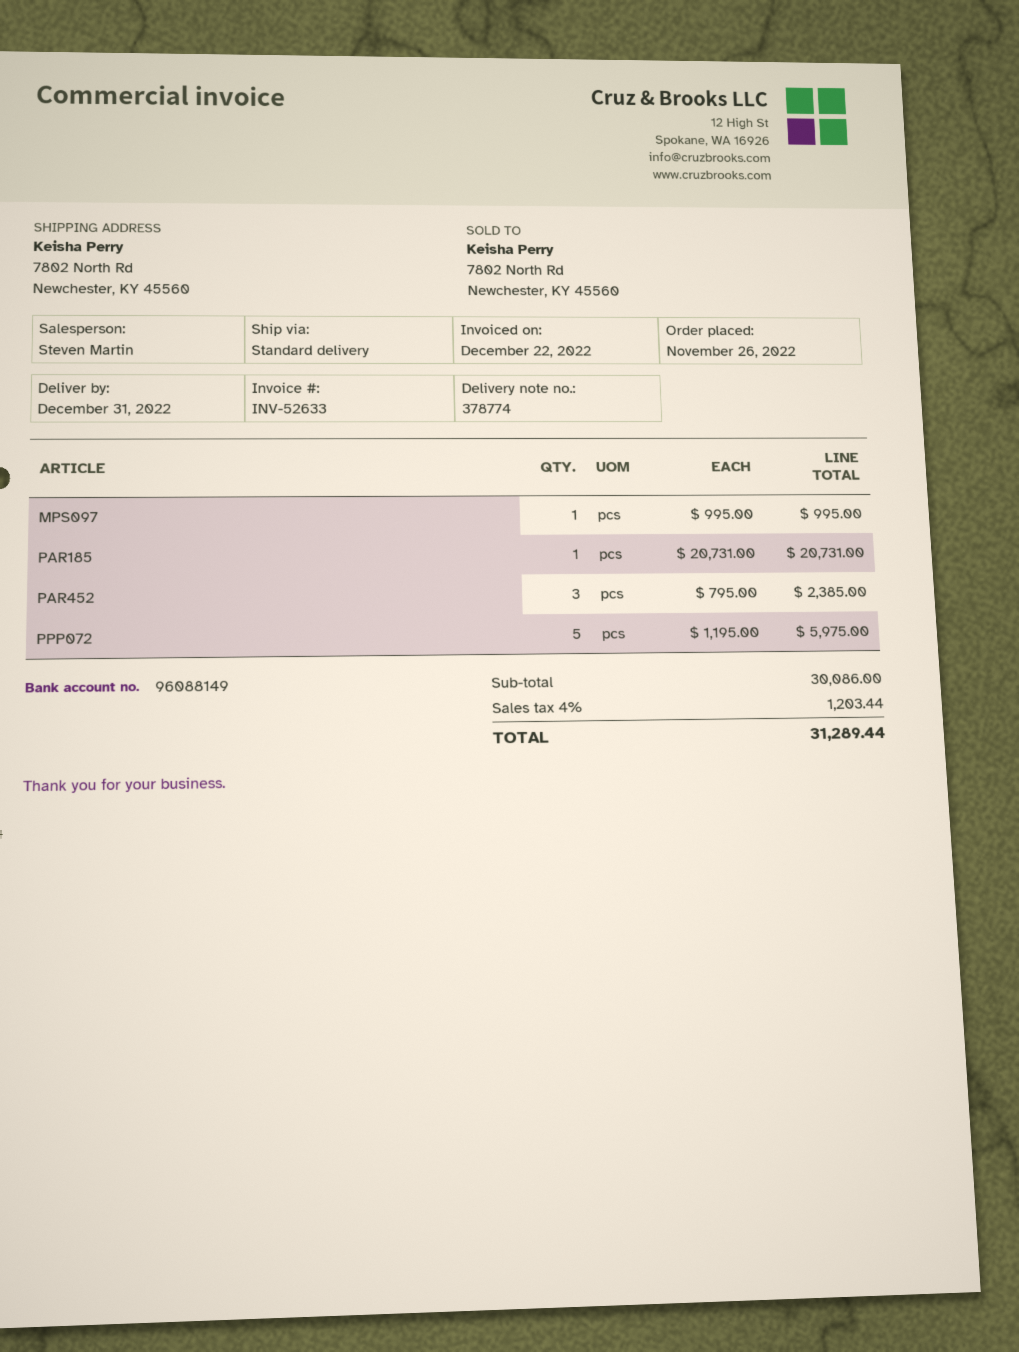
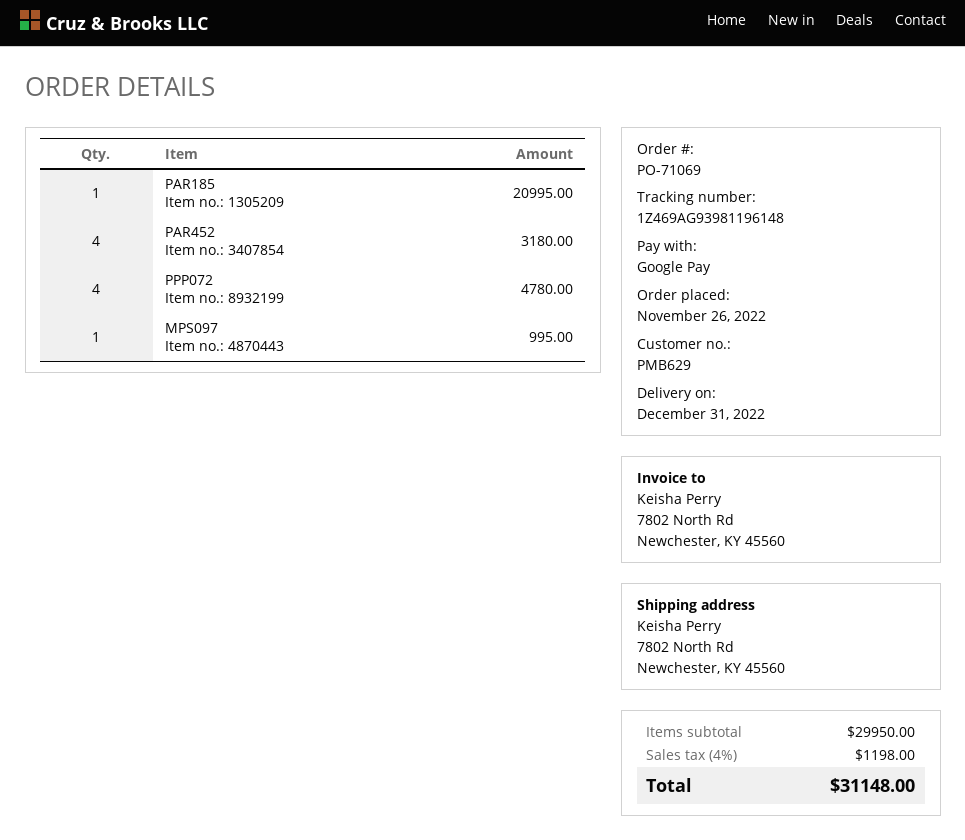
PAR185: 1 for 20731.00 -> 1 for 20995.00
PAR452: 3 for 2385.00 -> 4 for 3180.00
PPP072: 5 for 5975.00 -> 4 for 4780.00
subtotal: 30086.00 -> 29950.00
tax: 4% = 1203.44 -> 4% = 1198.00
total: 31289.44 -> 31148.00

